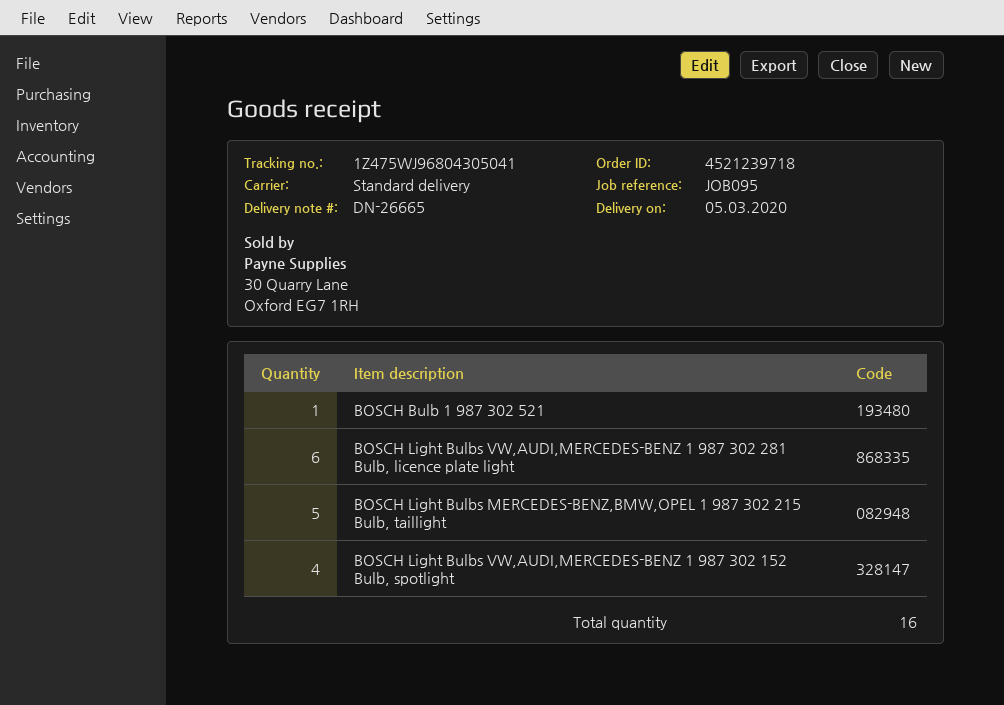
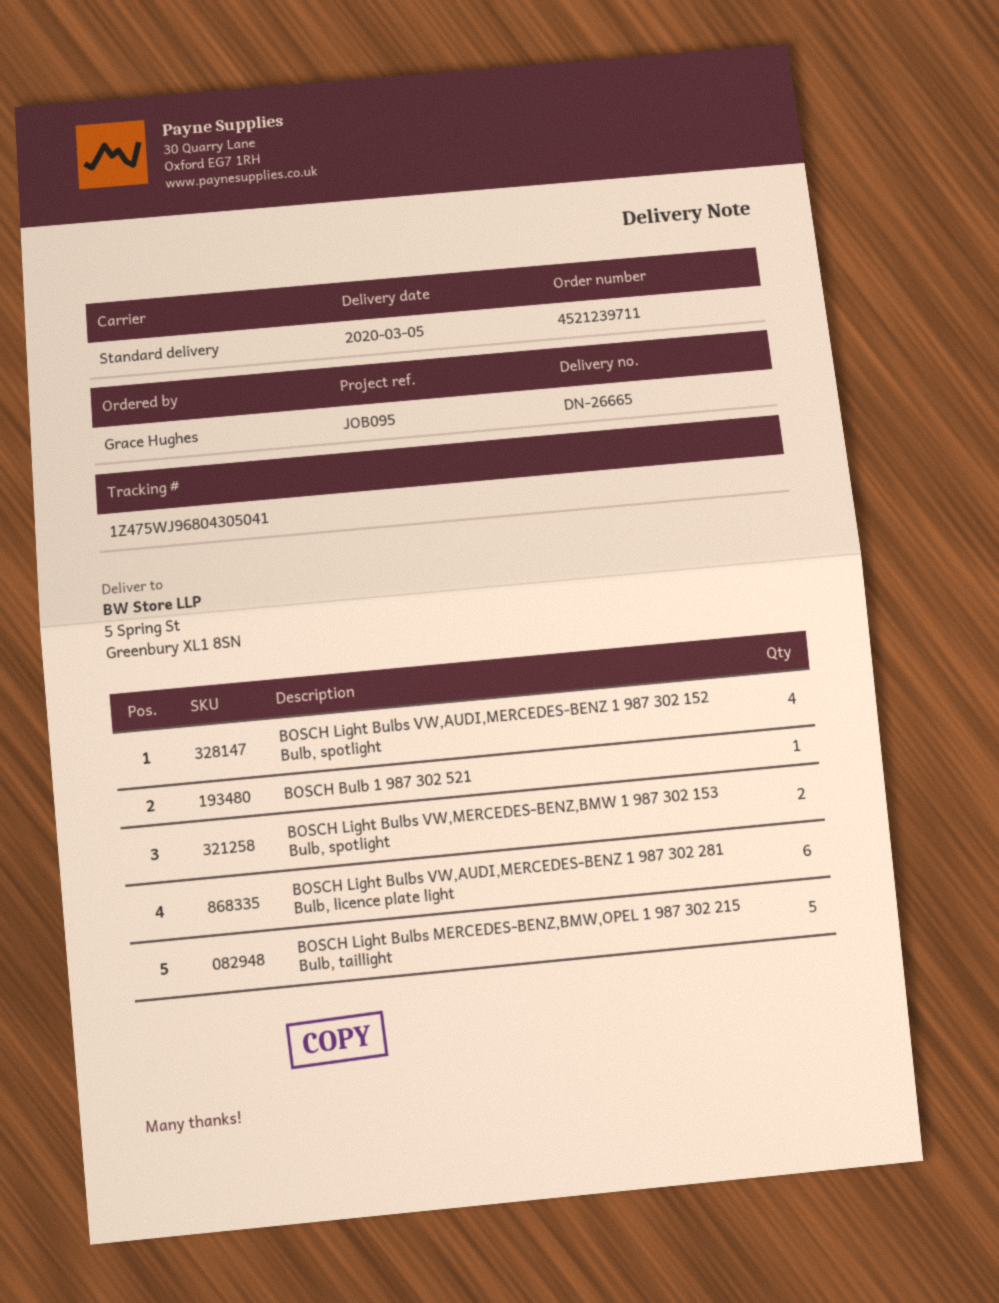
order number: 4521239718 -> 4521239711
BOSCH Light Bulbs VW,MERCEDES-BENZ,BMW 1 987 302 153 Bulb, spotlight: none -> 2

